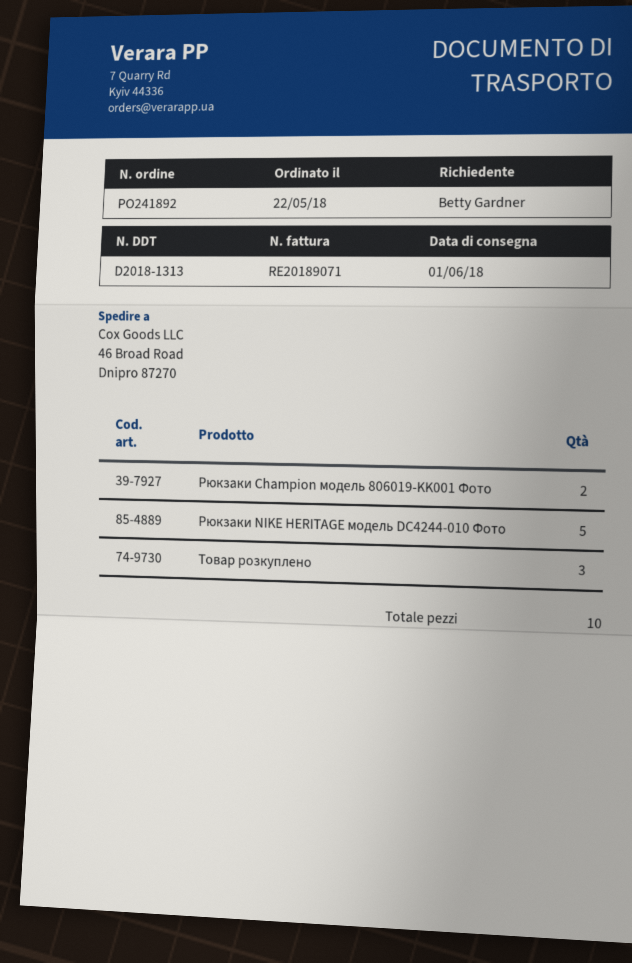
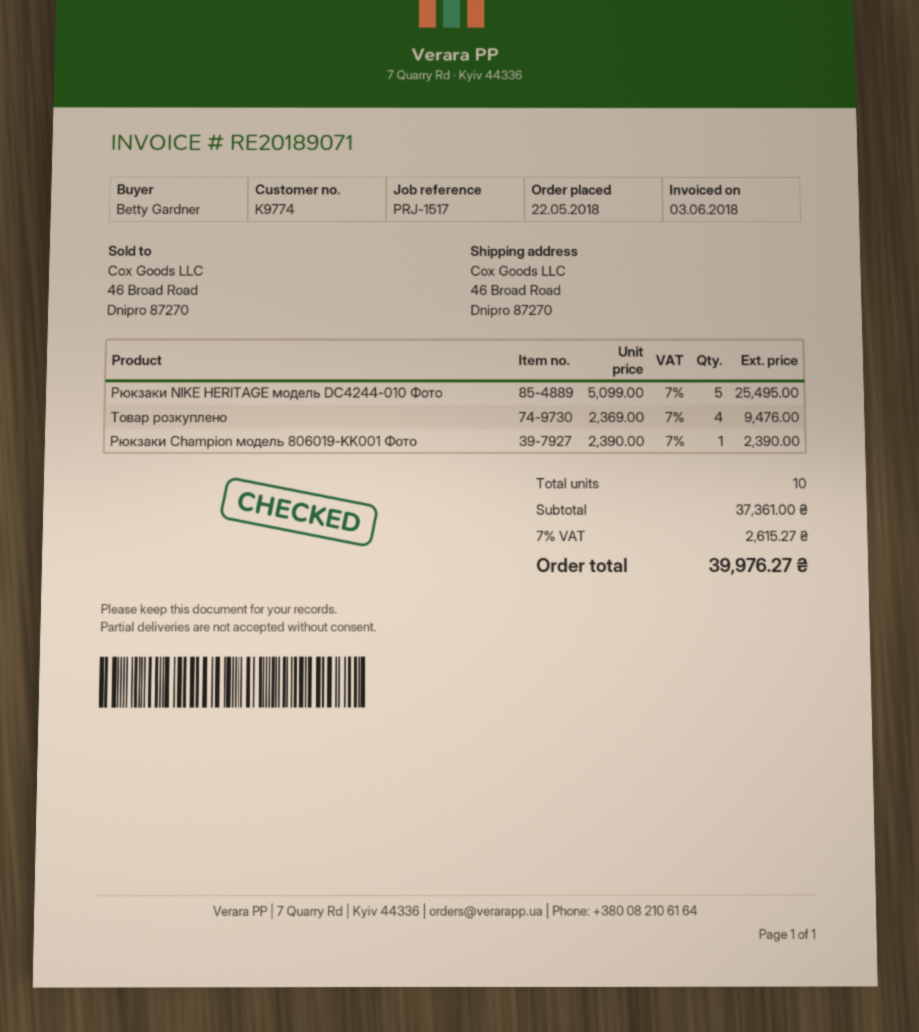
Рюкзаки Champion модель 806019-KK001 Фото: 2 -> 1
Товар розкуплено: 3 -> 4

